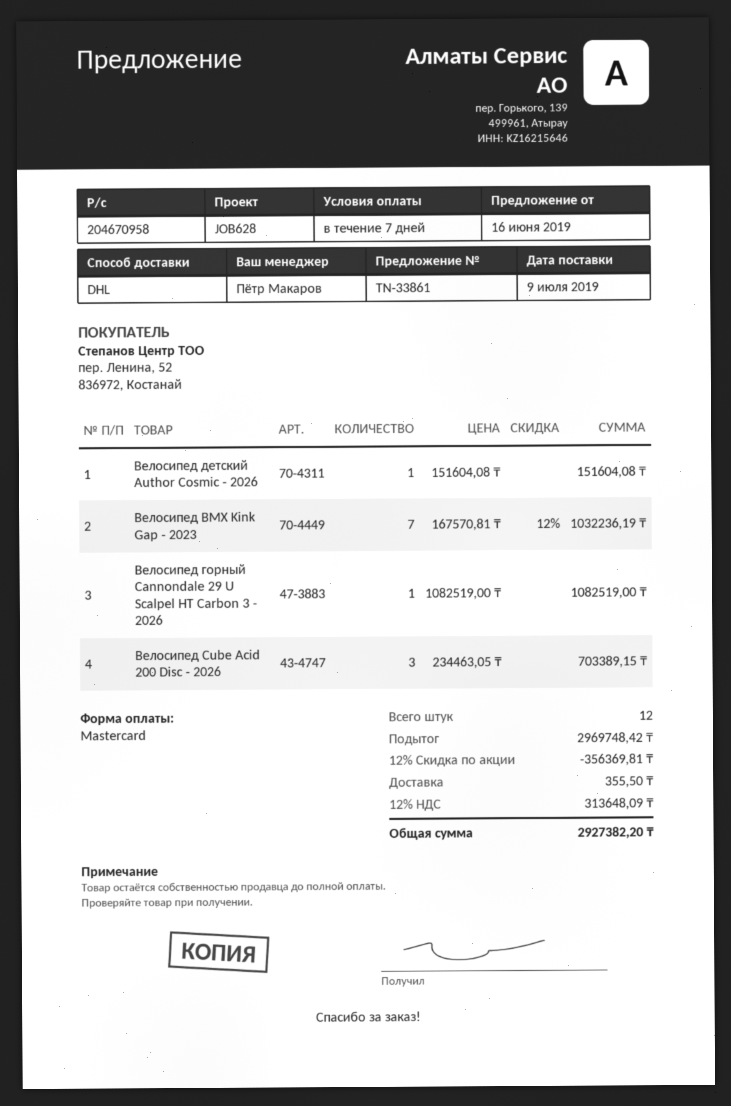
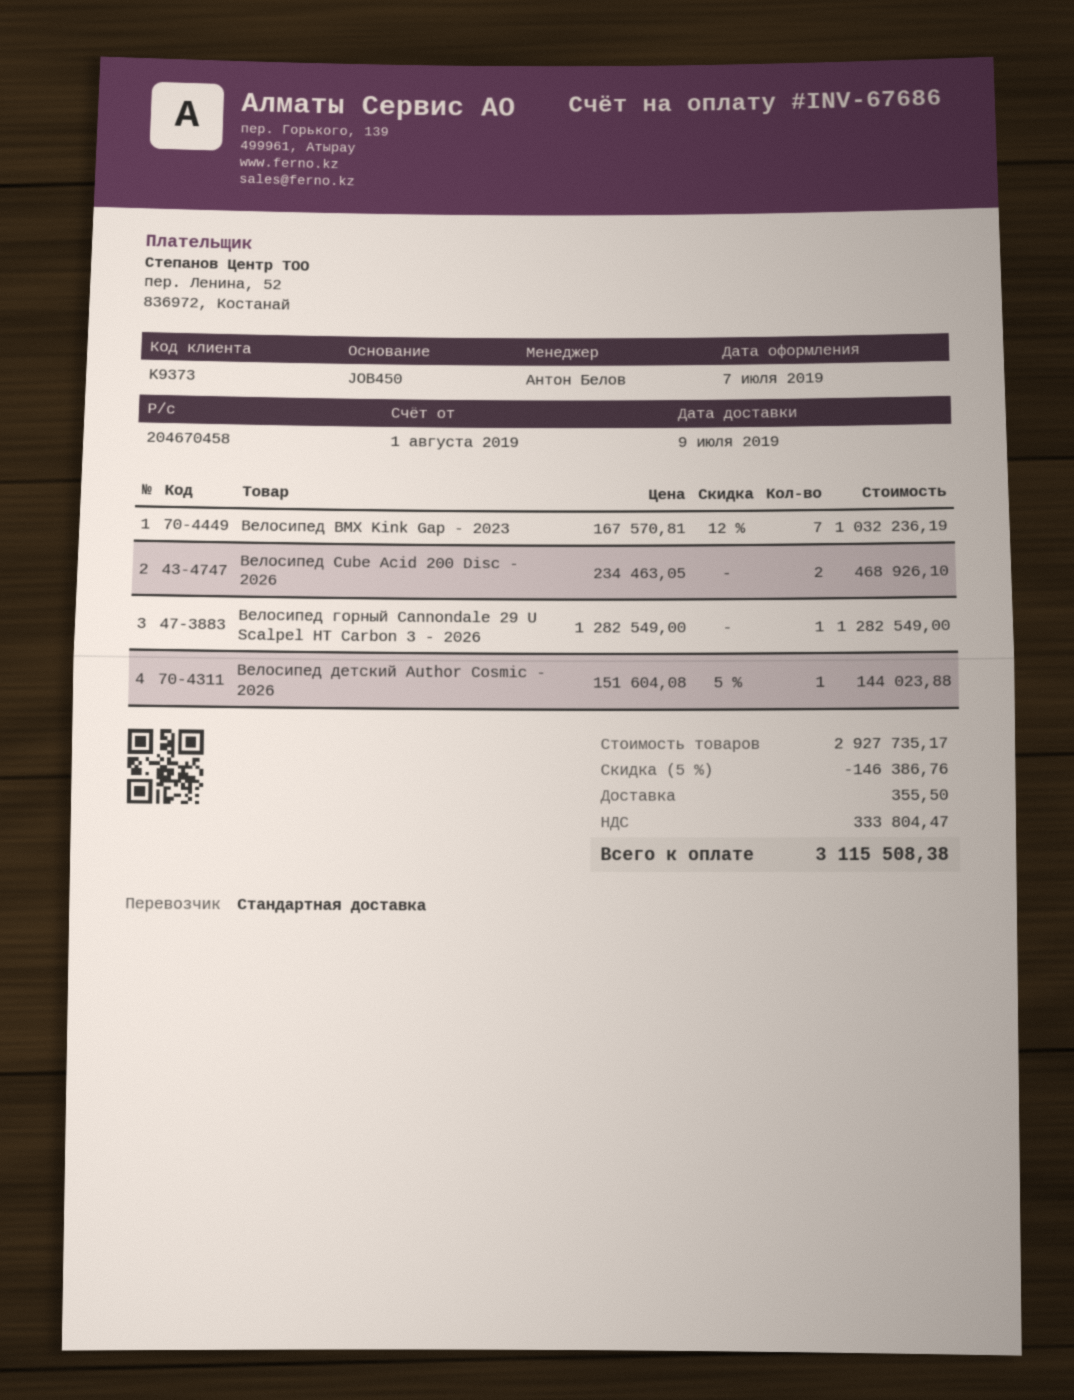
reference: JOB628 -> JOB450
sales rep: Пётр Макаров -> Антон Белов
bank account: 204670958 -> 204670458
shipping method: DHL -> standard
Велосипед детский Author Cosmic - 2026: 1 x 151604.08 = 151604.08 -> 1 x 151604.08 - 5% = 144023.88
Велосипед горный Cannondale 29 U Scalpel HT Carbon 3 - 2026: 1 x 1082519.00 = 1082519.00 -> 1 x 1282549.00 = 1282549.00
Велосипед Cube Acid 200 Disc - 2026: 3 x 234463.05 = 703389.15 -> 2 x 234463.05 = 468926.10
subtotal: 2969748.42 -> 2927735.17
discount: 12% = 356369.81 -> 5% = 146386.76
tax: 313648.09 -> 333804.47
total: 2927382.20 -> 3115508.38

